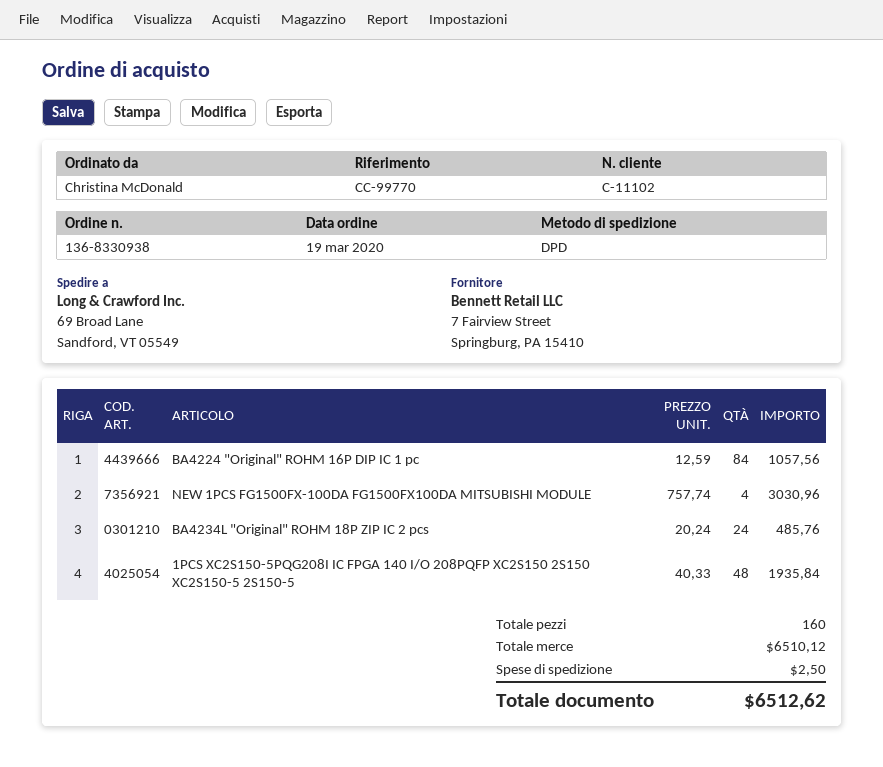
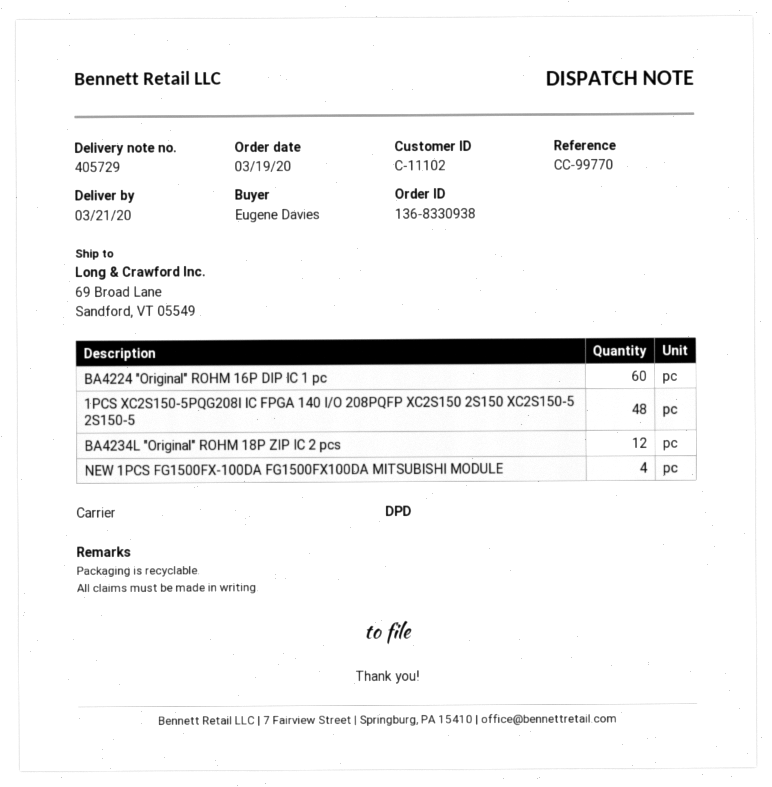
ordered by: Christina McDonald -> Eugene Davies
BA4224 "Original" ROHM 16P DIP IC 1 pc: 84 -> 60
BA4234L "Original" ROHM 18P ZIP IC 2 pcs: 24 -> 12

